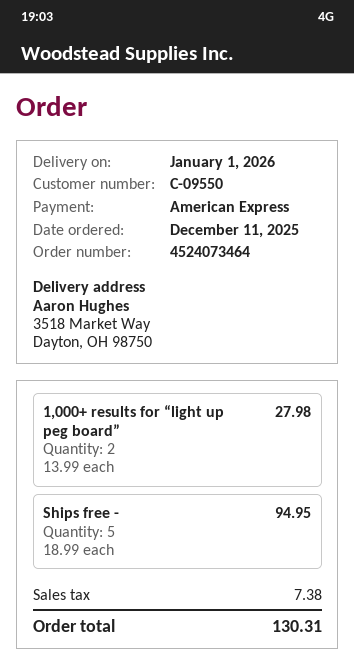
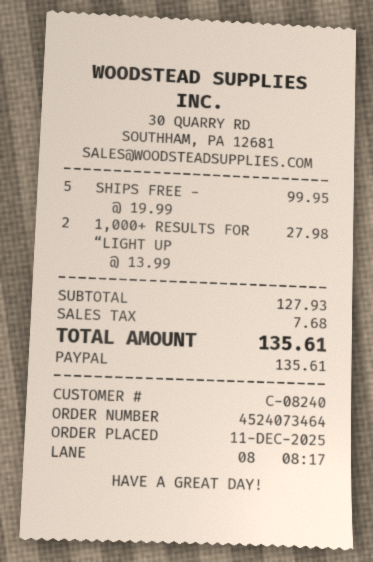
customer number: C-09550 -> C-08240
payment method: American Express -> PayPal
Ships free -: 5 x 18.99 = 94.95 -> 5 x 19.99 = 99.95
tax: 7.38 -> 7.68
total: 130.31 -> 135.61

